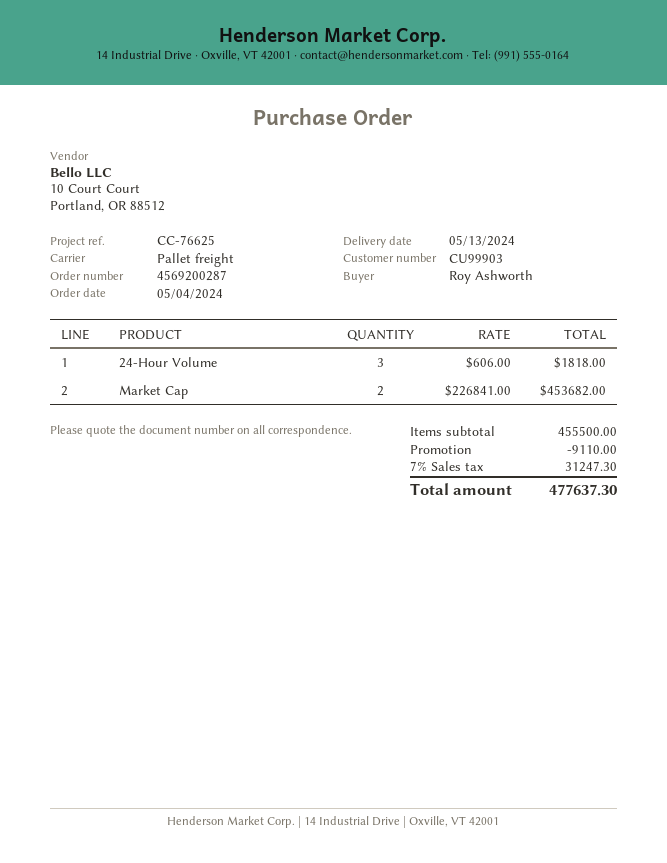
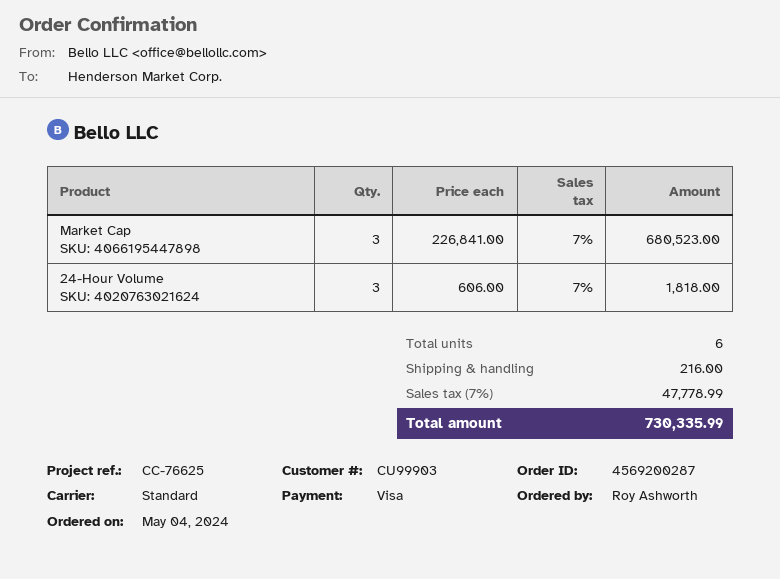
shipping method: pallet freight -> standard
Market Cap: 2 x 226841.00 = 453682.00 -> 3 x 226841.00 = 680523.00
discount: 9110.00 -> none
shipping: none -> 216.00
tax: 7% = 31247.30 -> 7% = 47778.99
total: 477637.30 -> 730335.99

